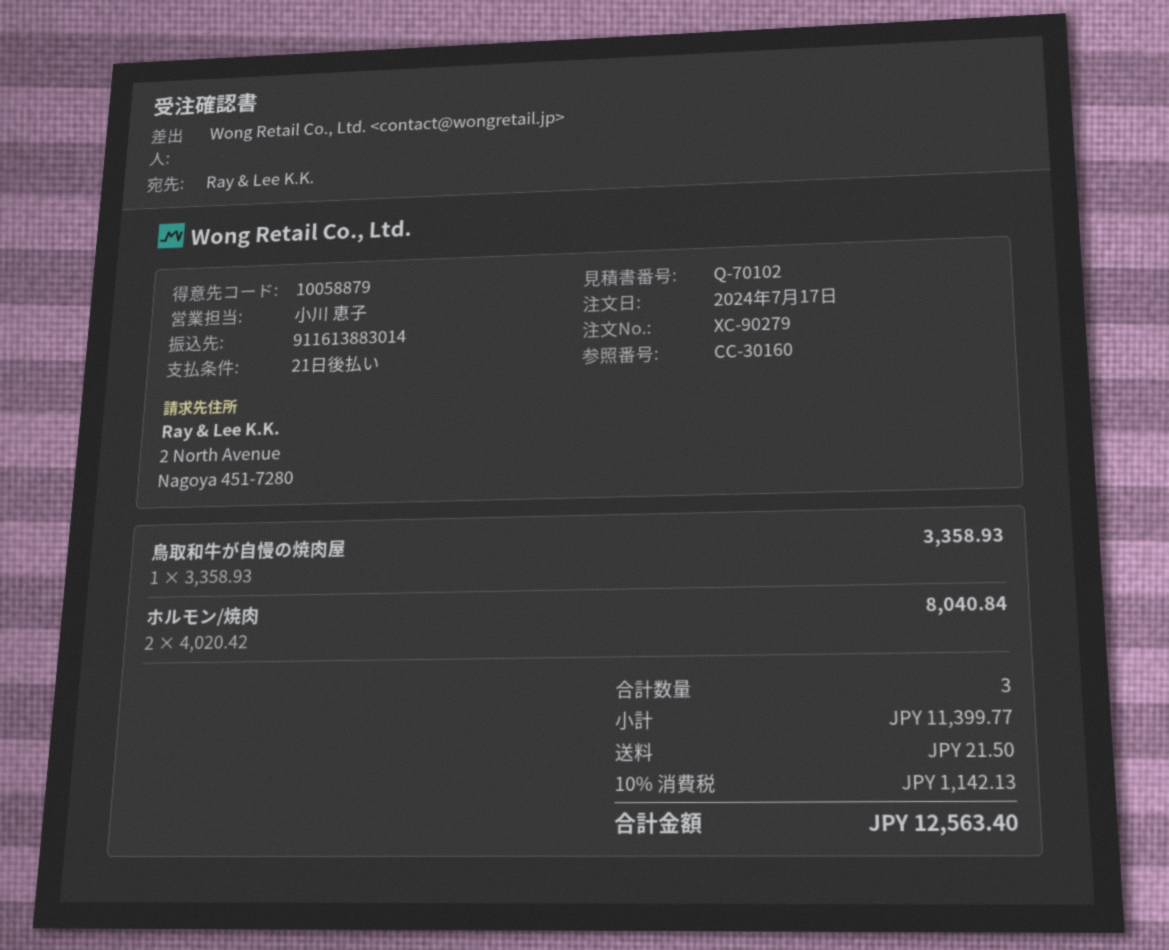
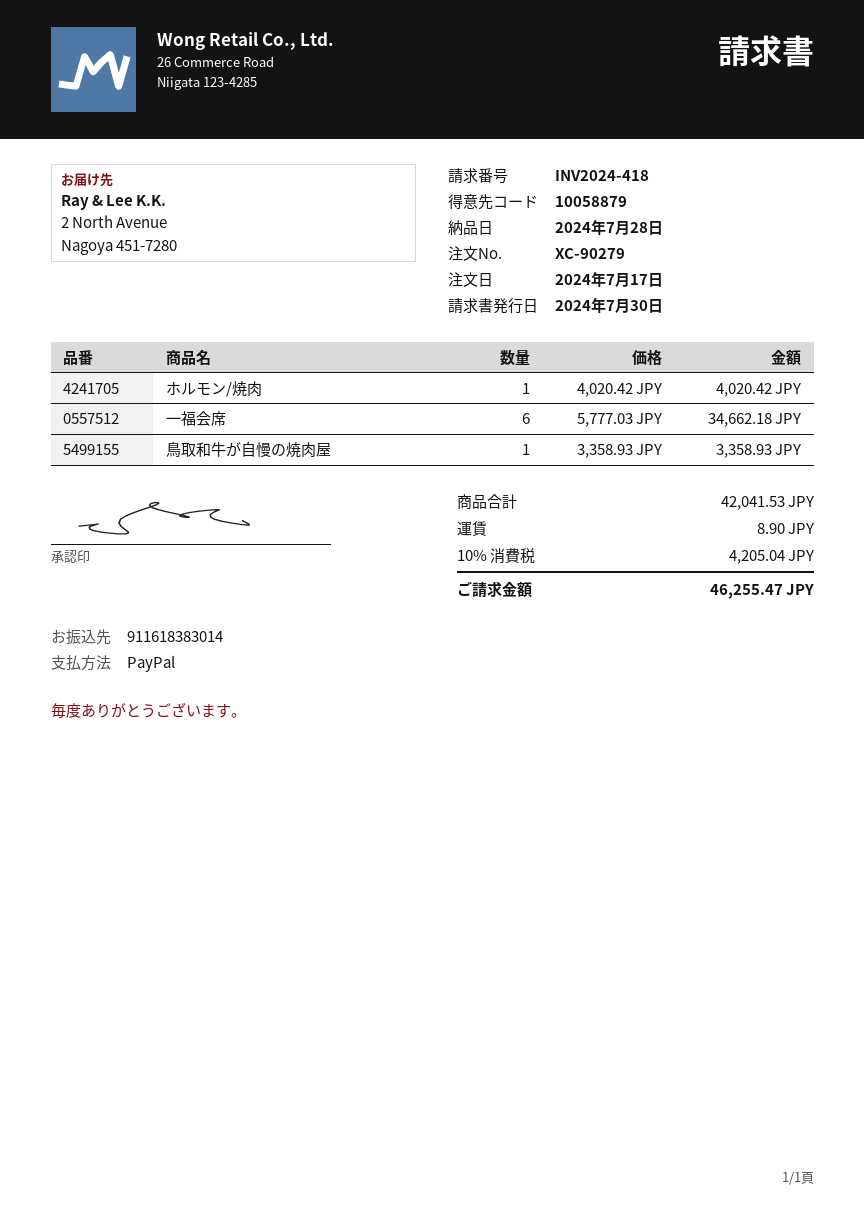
bank account: 911613883014 -> 911618383014
ホルモン/焼肉: 2 x 4020.42 = 8040.84 -> 1 x 4020.42 = 4020.42
一福会席: none -> 6 x 5777.03 = 34662.18
subtotal: 11399.77 -> 42041.53
shipping: 21.50 -> 8.90
tax: 10% = 1142.13 -> 10% = 4205.04
total: 12563.40 -> 46255.47

